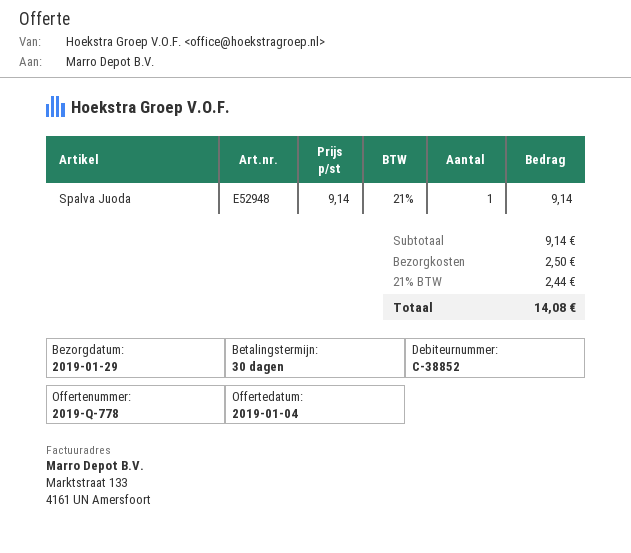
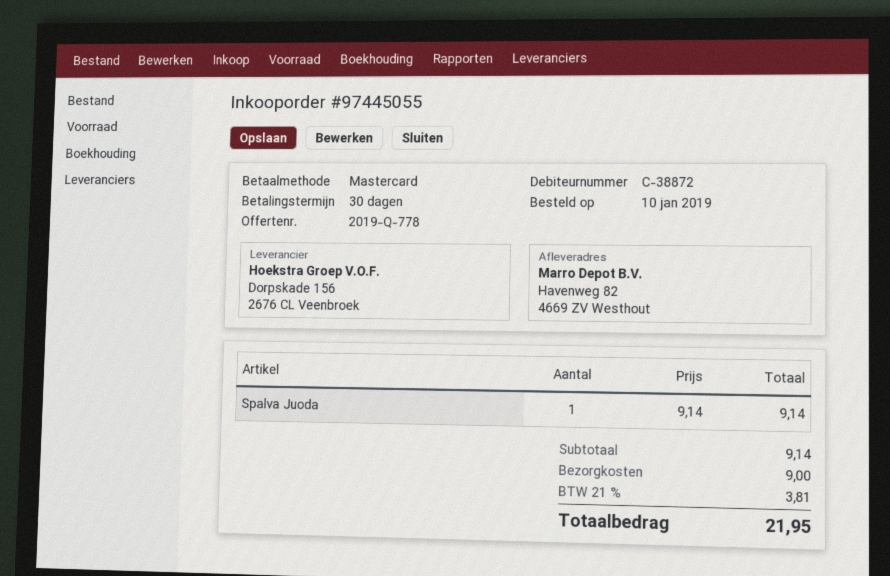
customer number: C-38852 -> C-38872
shipping: 2.50 -> 9.00
tax: 21% = 2.44 -> 21% = 3.81
total: 14.08 -> 21.95

